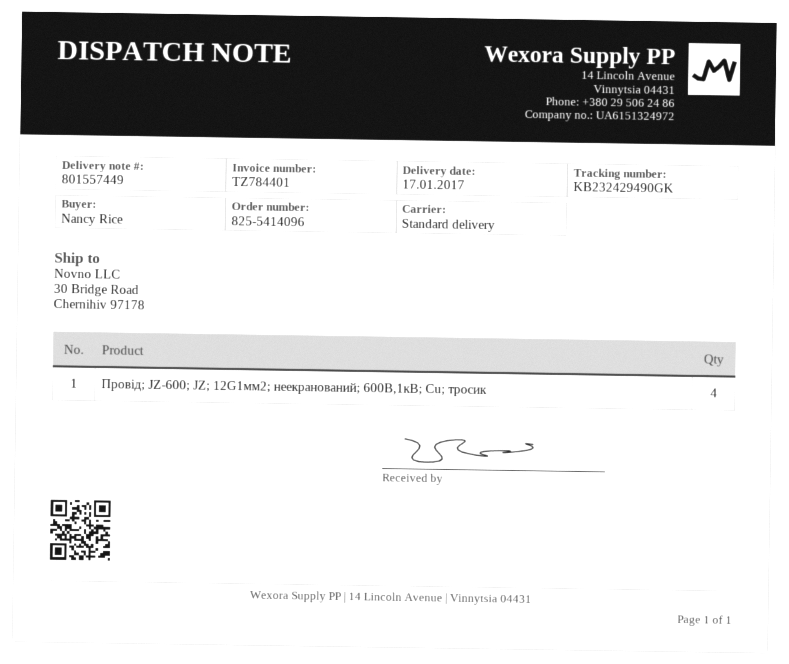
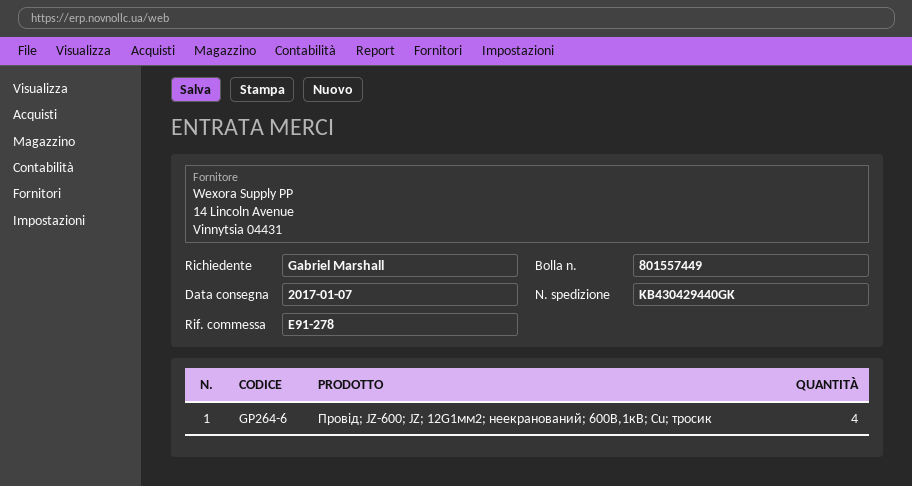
delivery date: 2017-01-17 -> 2017-01-07
ordered by: Nancy Rice -> Gabriel Marshall
tracking number: KB232429490GK -> KB430429440GK

